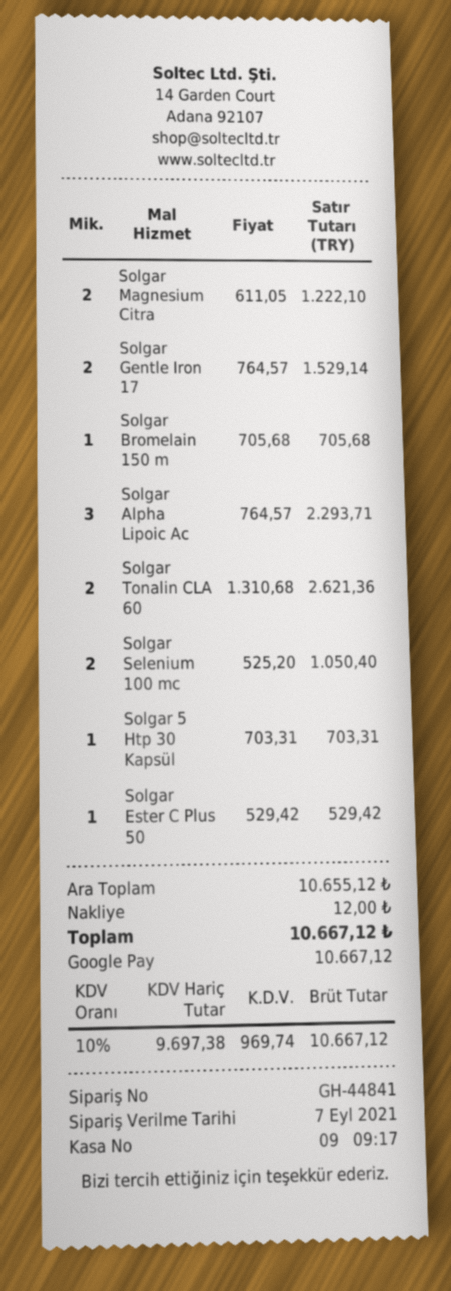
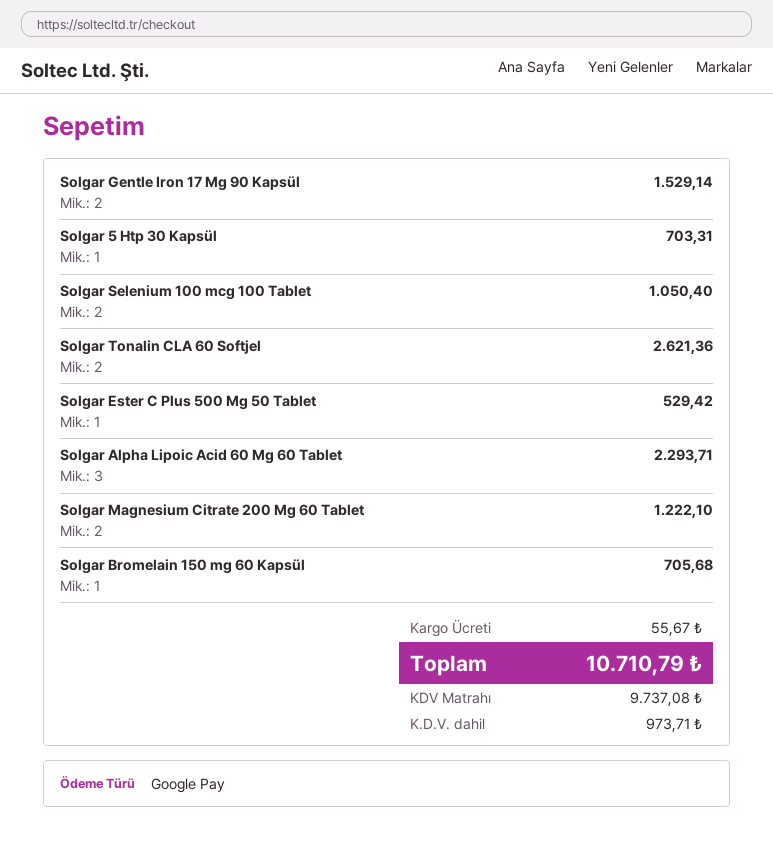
shipping: 12.00 -> 55.67
net: 9697.38 -> 9737.08
tax: 969.74 -> 973.71
total: 10667.12 -> 10710.79

